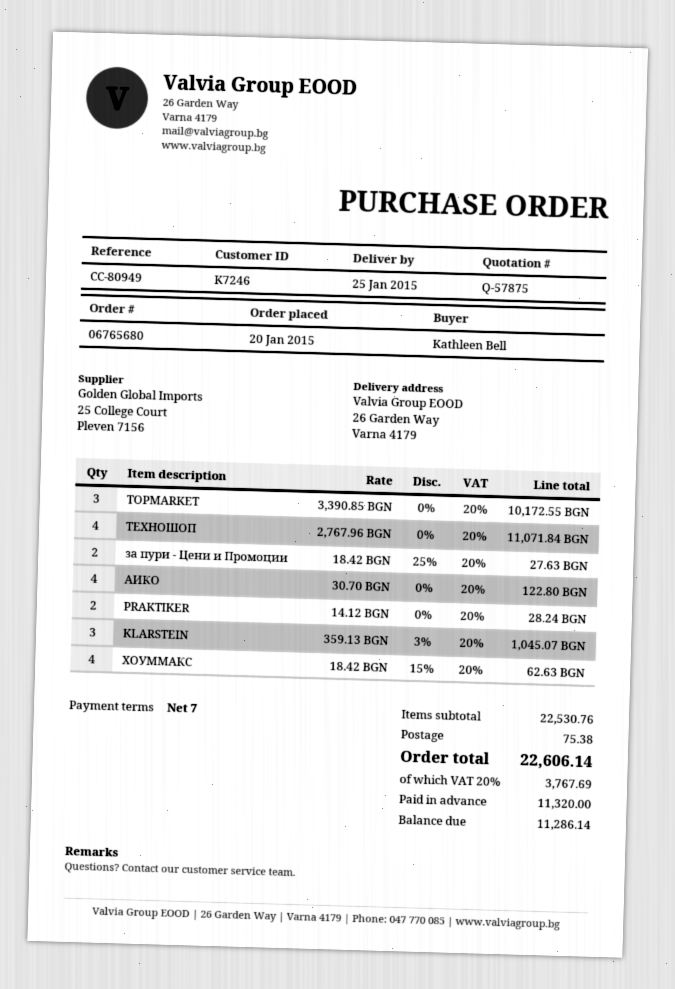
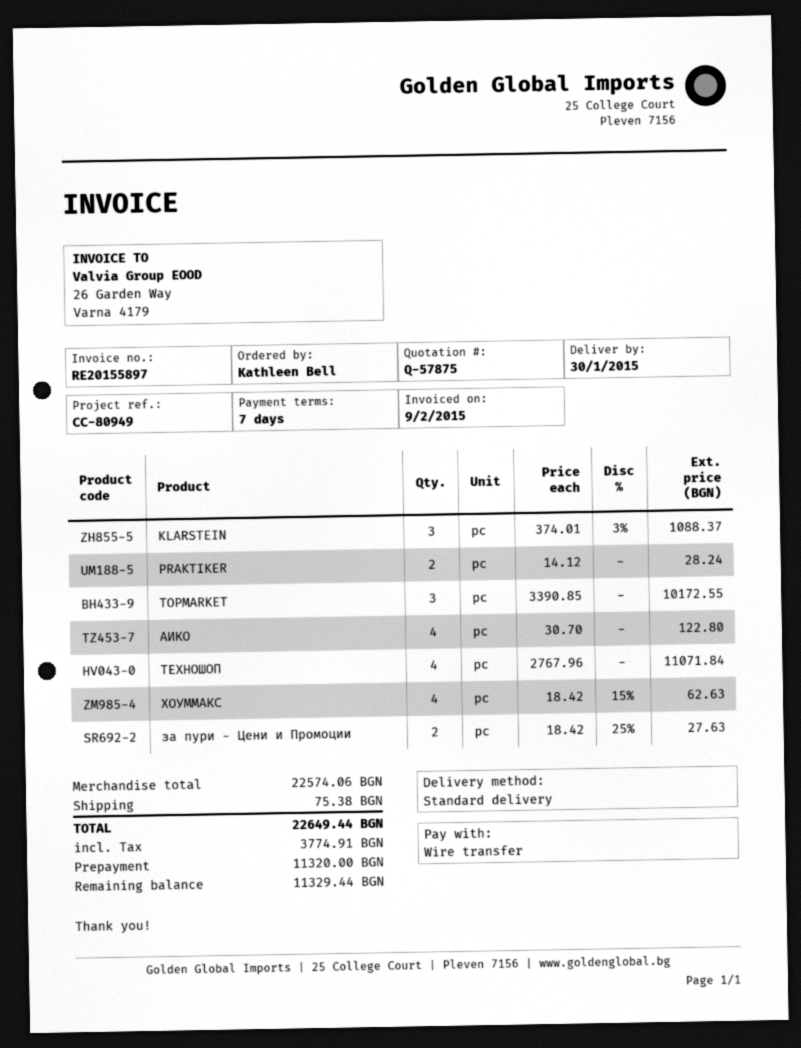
delivery date: 2015-01-25 -> 2015-01-30
KLARSTEIN: 3 x 359.13 - 3% = 1045.07 -> 3 x 374.01 - 3% = 1088.37
subtotal: 22530.76 -> 22574.06
tax: 3767.69 -> 3774.91
total: 22606.14 -> 22649.44
balance: 11286.14 -> 11329.44

